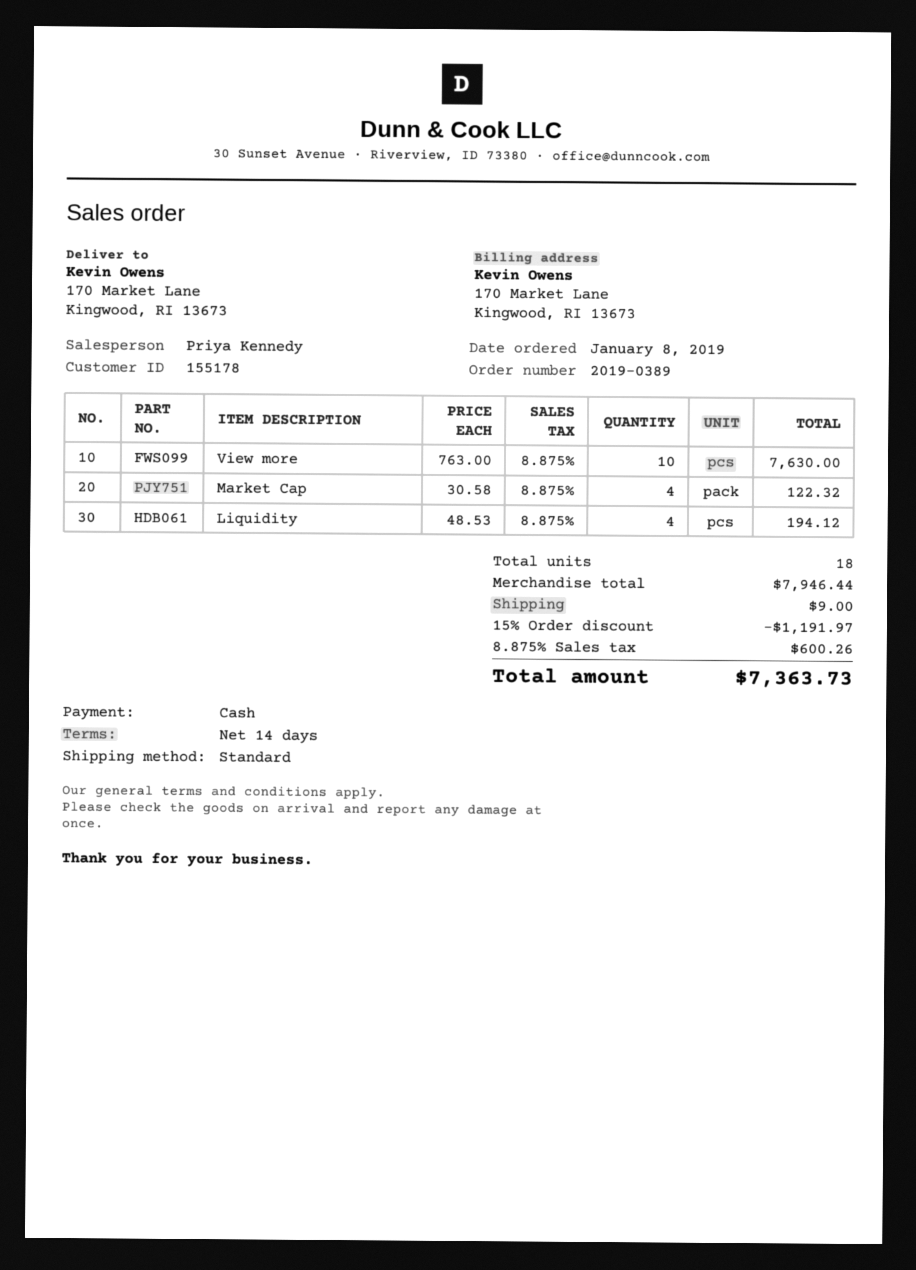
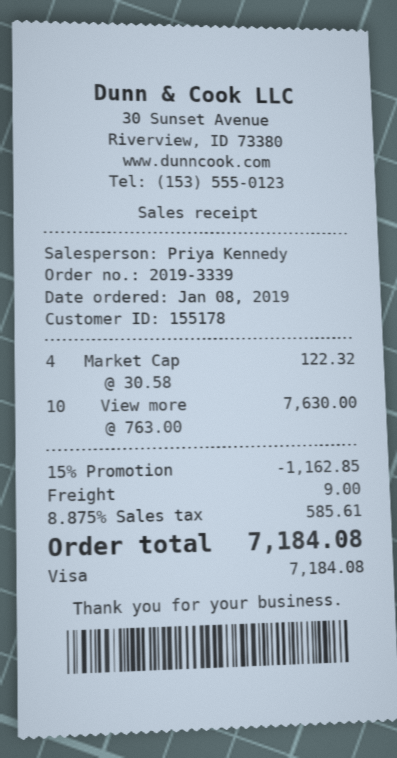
order number: 2019-0389 -> 2019-3339
payment method: cash -> Visa
Liquidity: 4 x 48.53 = 194.12 -> none
discount: 15% = 1191.97 -> 15% = 1162.85
tax: 8.875% = 600.26 -> 8.875% = 585.61
total: 7363.73 -> 7184.08

